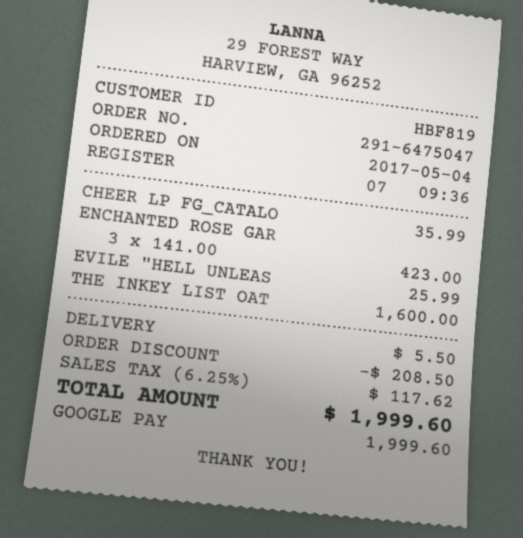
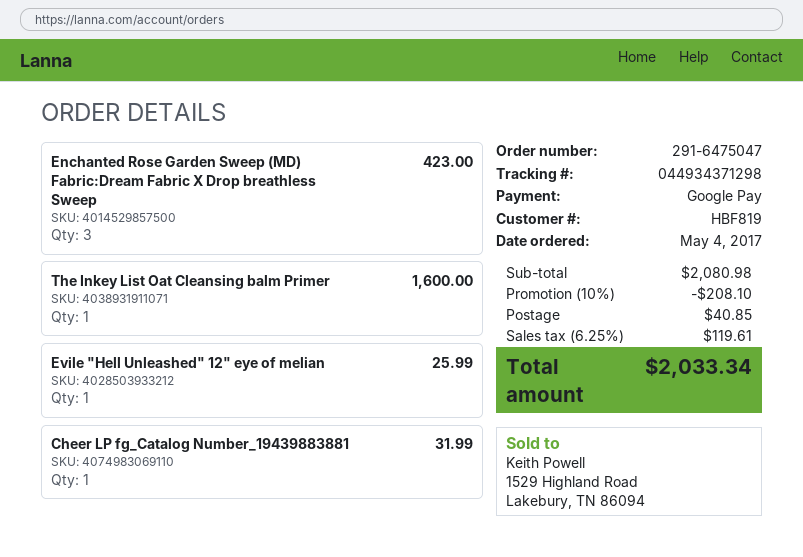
CHEER LP FG_CATALO: 1 for 35.99 -> 1 for 31.99
discount: 208.50 -> 208.10
shipping: 5.50 -> 40.85
tax: 6.25% = 117.62 -> 6.25% = 119.61
total: 1999.60 -> 2033.34

